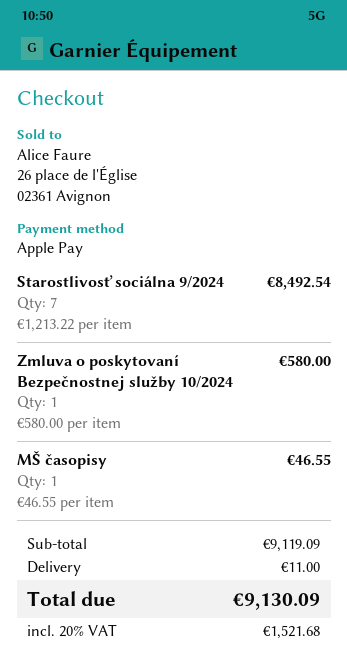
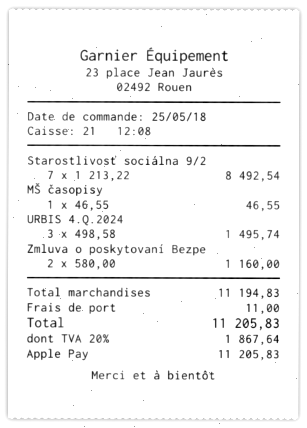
Zmluva o poskytovaní Bezpečnostnej služby 10/2024: 1 x 580.00 = 580.00 -> 2 x 580.00 = 1160.00
URBIS 4.Q.2024: none -> 3 x 498.58 = 1495.74
subtotal: 9119.09 -> 11194.83
tax: 20% = 1521.68 -> 20% = 1867.64
total: 9130.09 -> 11205.83

